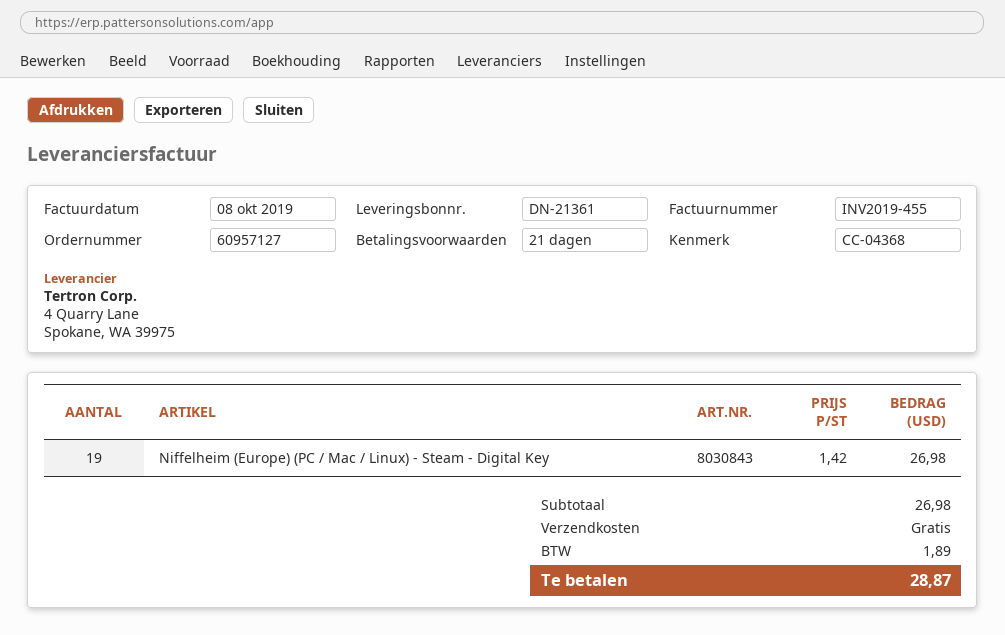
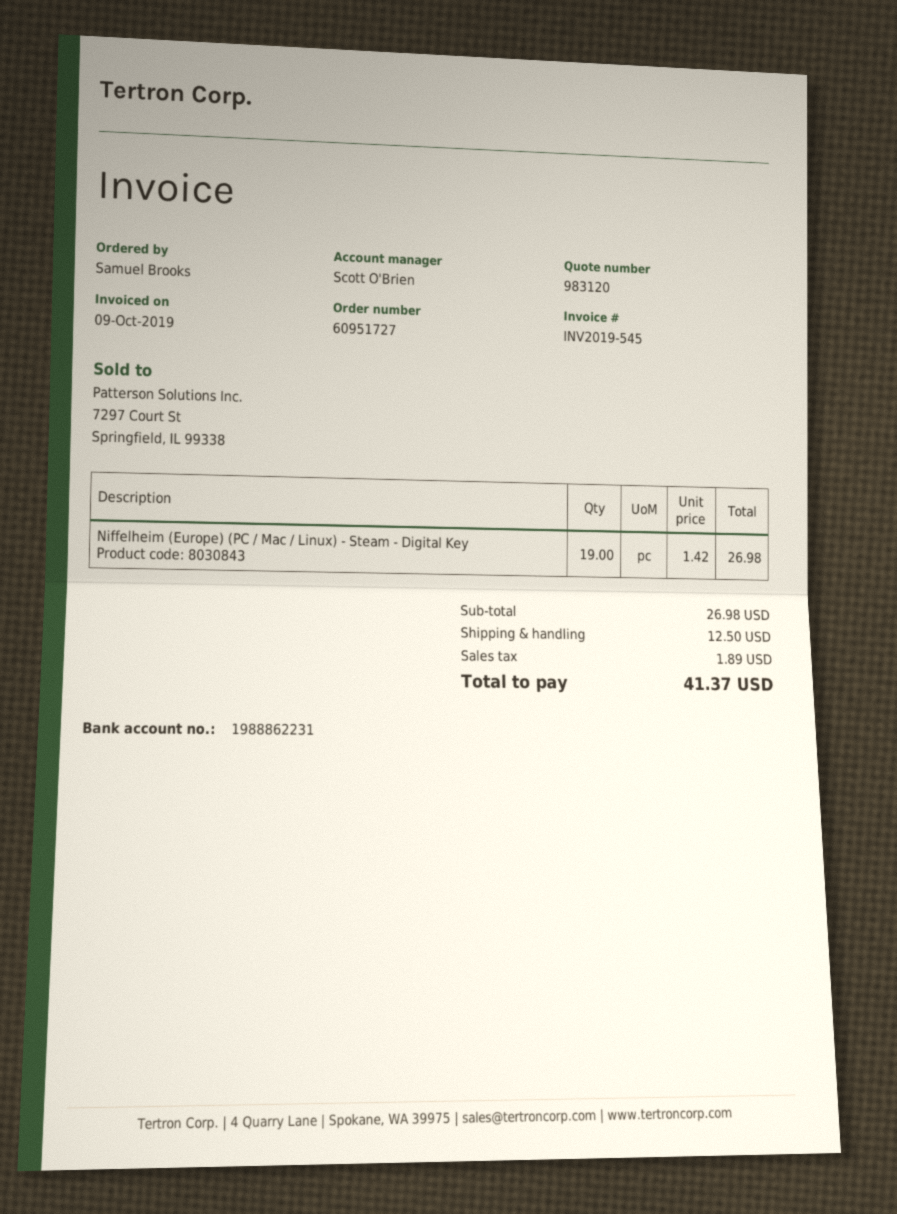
order number: 60957127 -> 60951727
invoice number: INV2019-455 -> INV2019-545
invoice date: 2019-10-08 -> 2019-10-09
shipping: 0.00 -> 12.50
total: 28.87 -> 41.37

